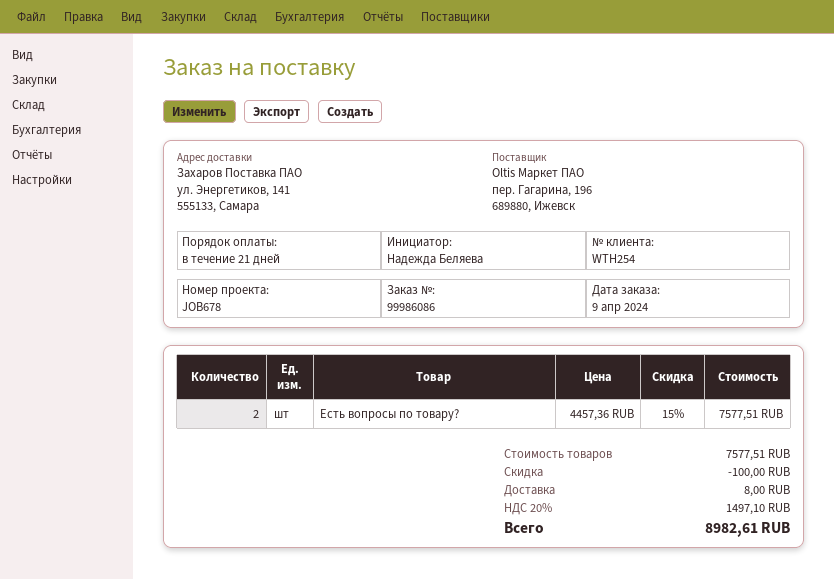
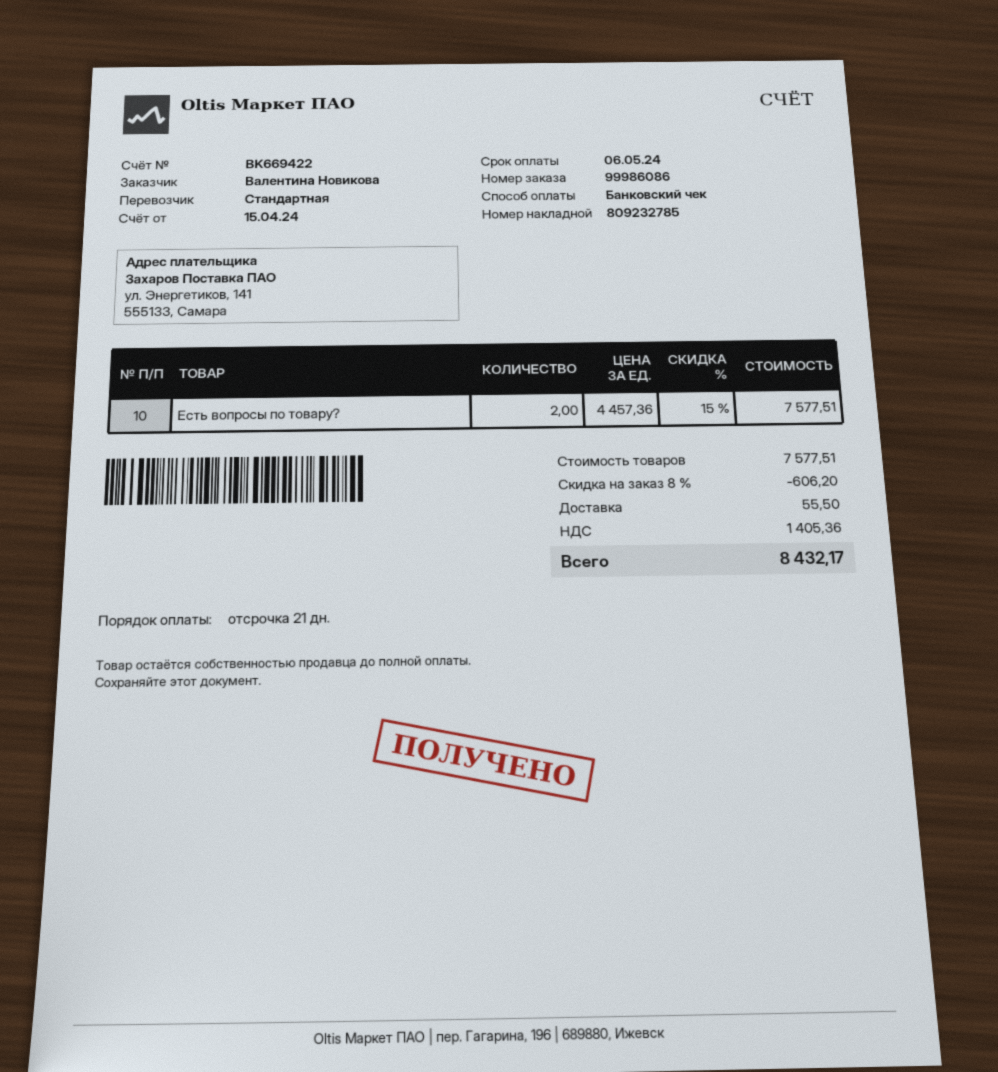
ordered by: Надежда Беляева -> Валентина Новикова
discount: 100.00 -> 606.20
shipping: 8.00 -> 55.50
tax: 1497.10 -> 1405.36
total: 8982.61 -> 8432.17

